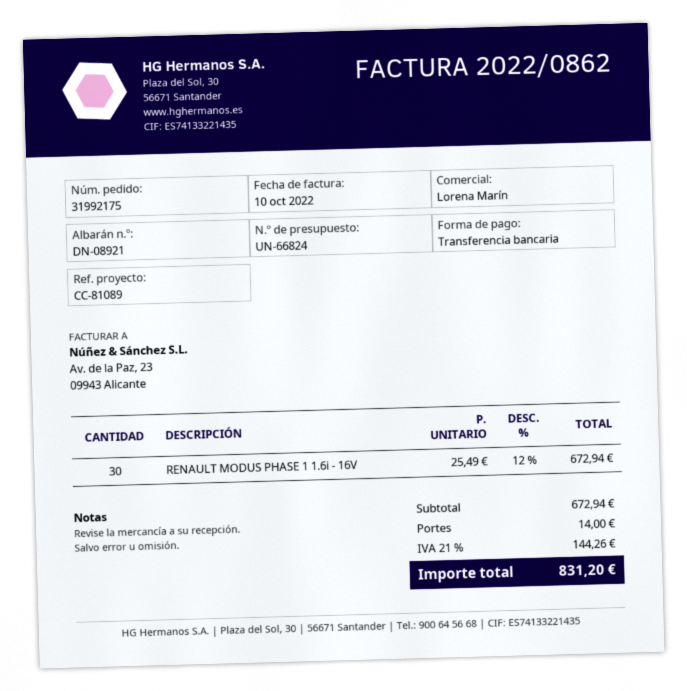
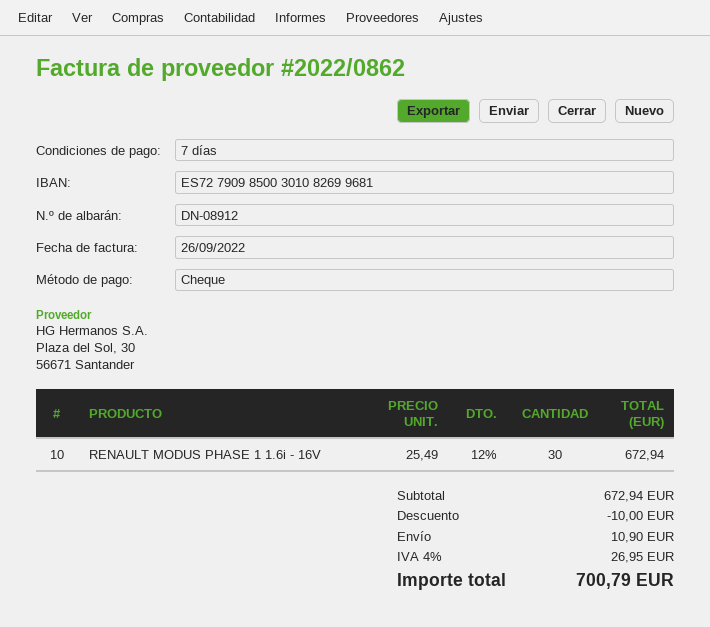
delivery note number: DN-08921 -> DN-08912
invoice date: 2022-10-10 -> 2022-09-26
payment method: bank transfer -> cheque
discount: none -> 10.00
shipping: 14.00 -> 10.90
tax: 21% = 144.26 -> 4% = 26.95
total: 831.20 -> 700.79

